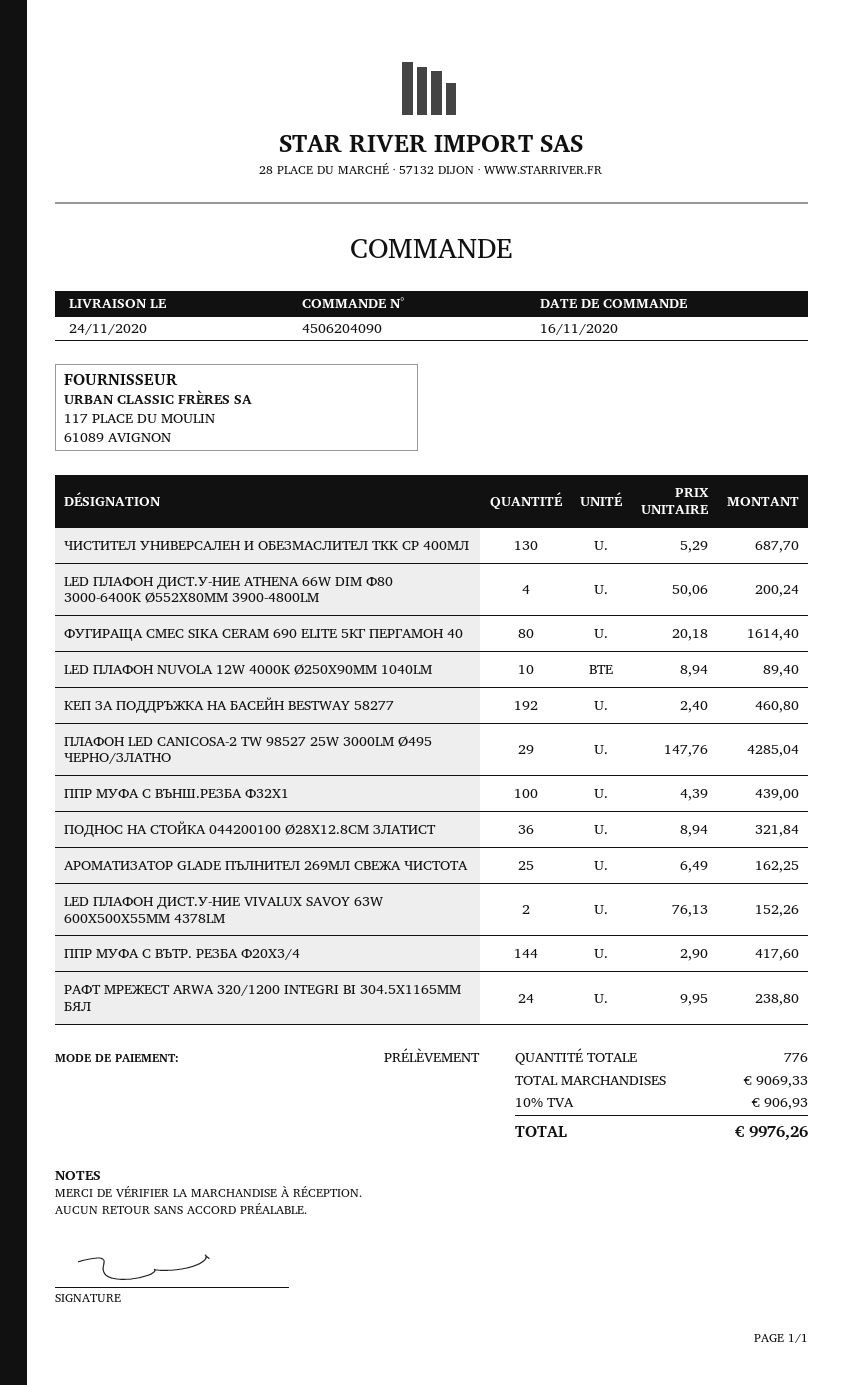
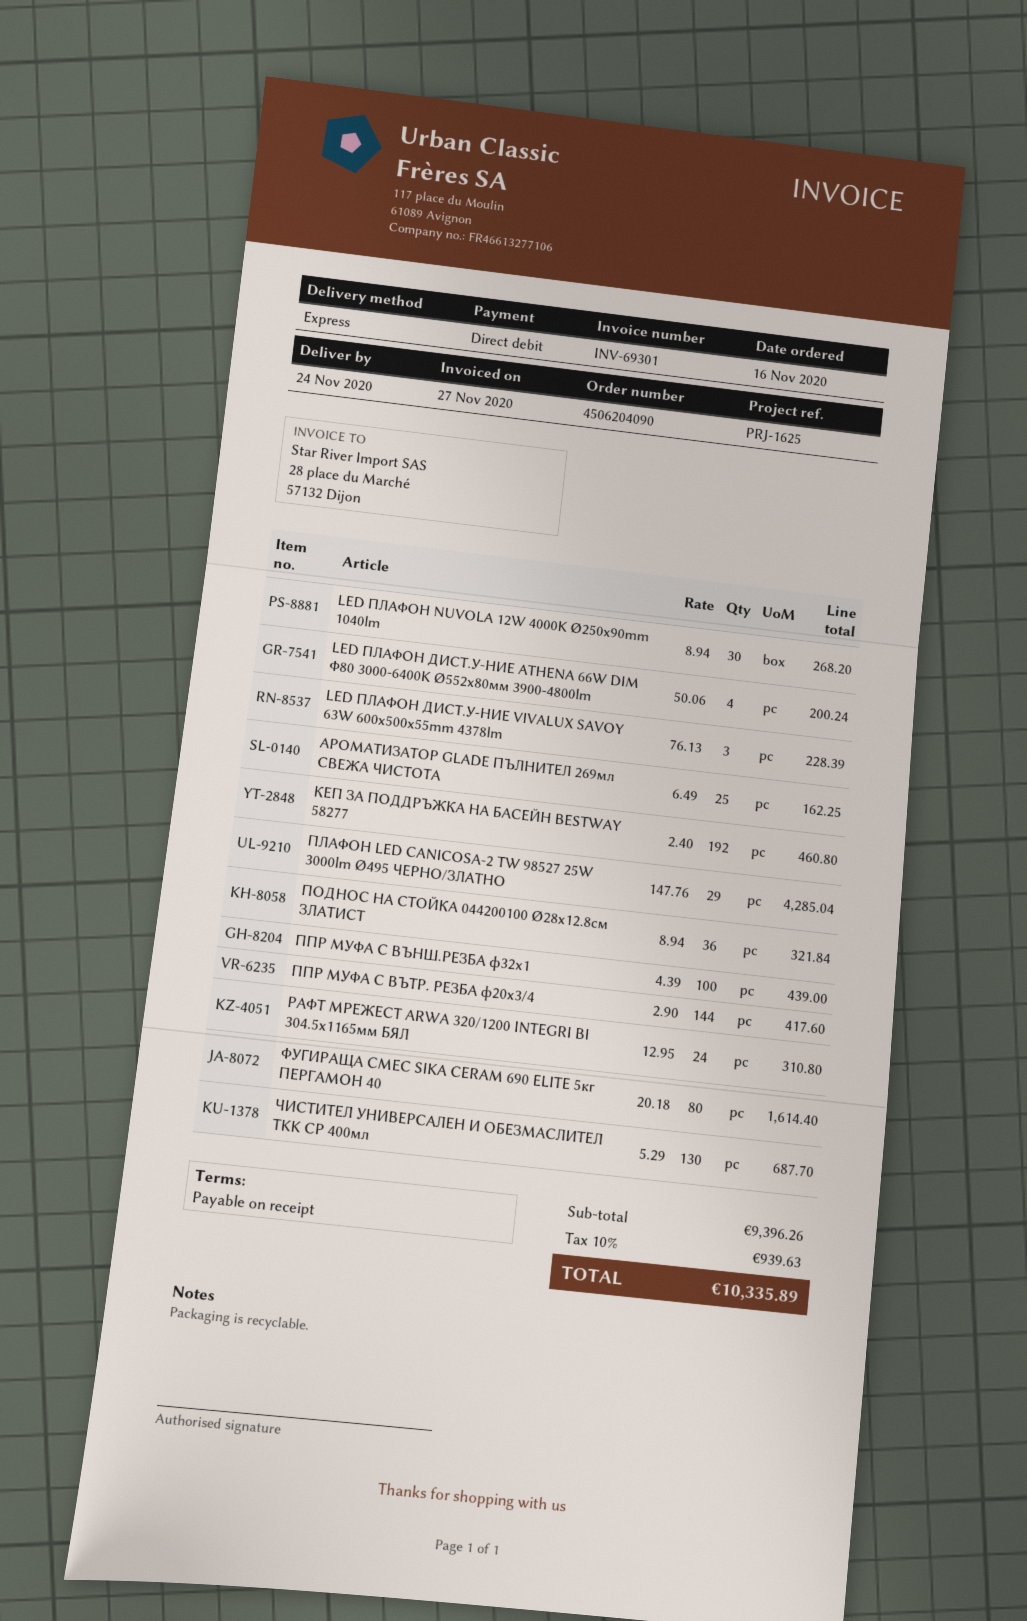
LED ПЛАФОН NUVOLA 12W 4000K Ø250X90MM 1040LM: 10 x 8.94 = 89.40 -> 30 x 8.94 = 268.20
LED ПЛАФОН ДИСТ.У-НИЕ VIVALUX SAVOY 63W 600X500X55MM 4378LM: 2 x 76.13 = 152.26 -> 3 x 76.13 = 228.39
РАФТ МРЕЖЕСТ ARWA 320/1200 INTEGRI BI 304.5Х1165ММ БЯЛ: 24 x 9.95 = 238.80 -> 24 x 12.95 = 310.80
subtotal: 9069.33 -> 9396.26
tax: 10% = 906.93 -> 10% = 939.63
total: 9976.26 -> 10335.89

